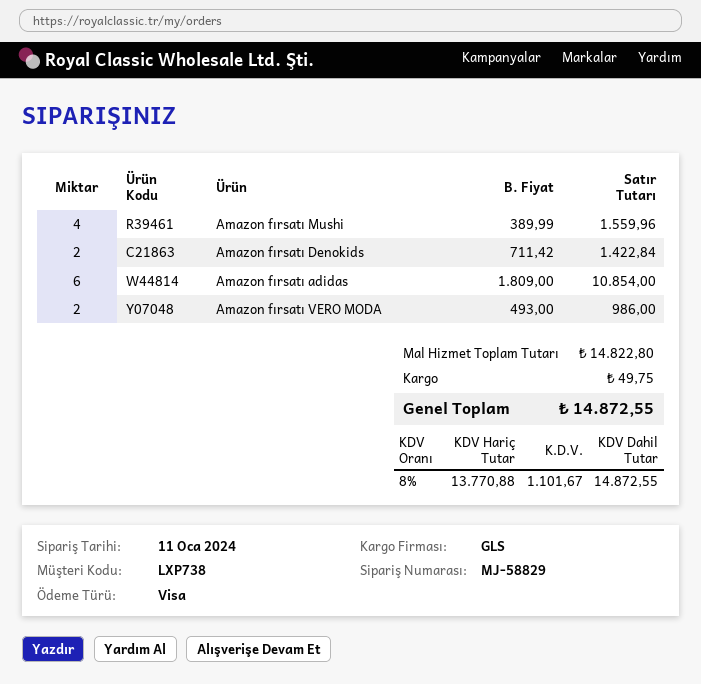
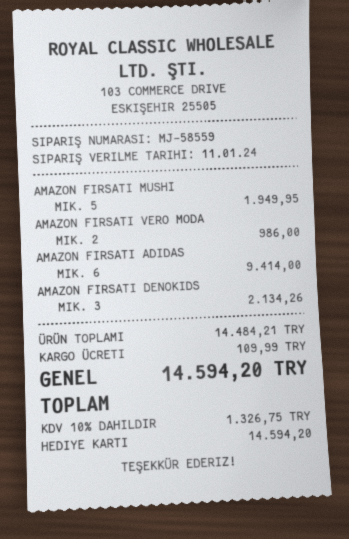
order number: MJ-58829 -> MJ-58559
payment method: Visa -> gift card
Amazon fırsatı Mushi: 4 for 1559.96 -> 5 for 1949.95
Amazon fırsatı Denokids: 2 for 1422.84 -> 3 for 2134.26
Amazon fırsatı adidas: 6 for 10854.00 -> 6 for 9414.00
subtotal: 14822.80 -> 14484.21
shipping: 49.75 -> 109.99
tax: 8% = 1101.67 -> 10% = 1326.75
total: 14872.55 -> 14594.20

